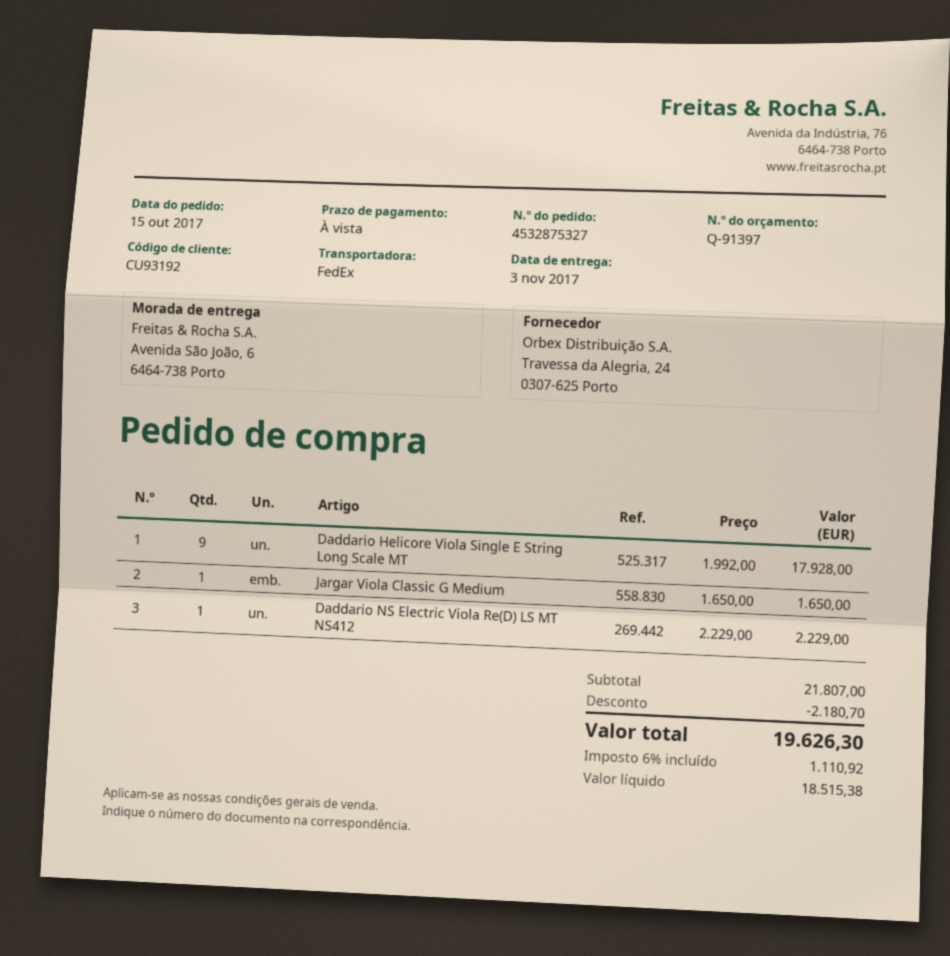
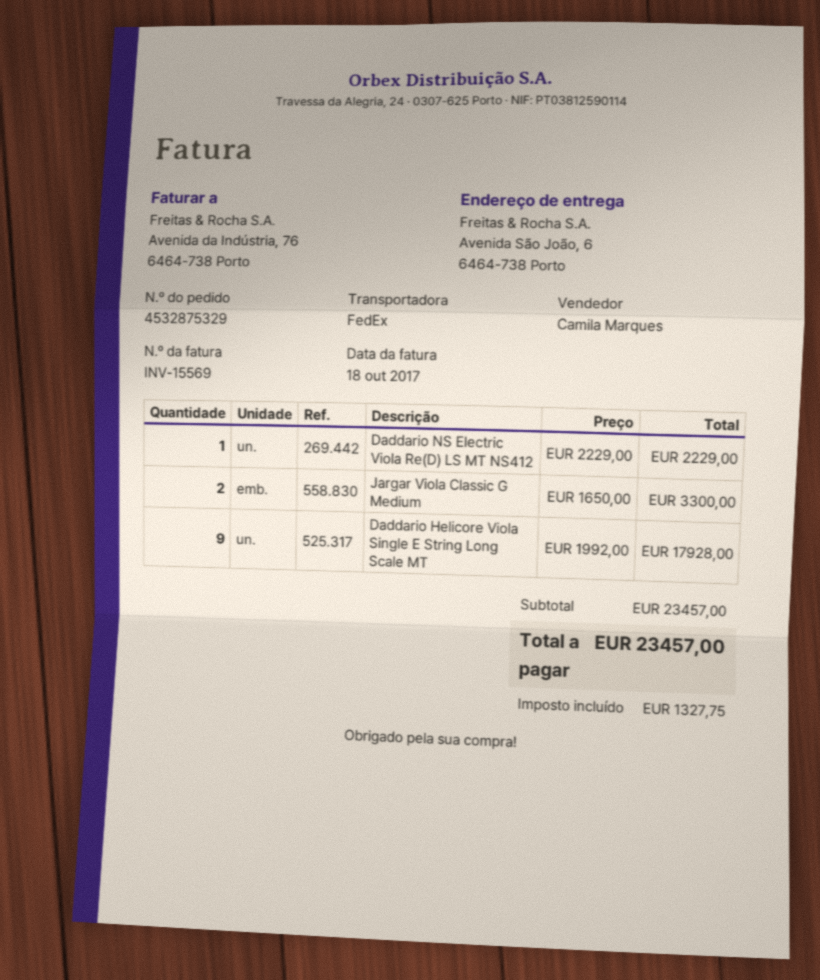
order number: 4532875327 -> 4532875329
Jargar Viola Classic G Medium: 1 x 1650.00 = 1650.00 -> 2 x 1650.00 = 3300.00
subtotal: 21807.00 -> 23457.00
discount: 2180.70 -> none
tax: 1110.92 -> 1327.75
total: 19626.30 -> 23457.00

